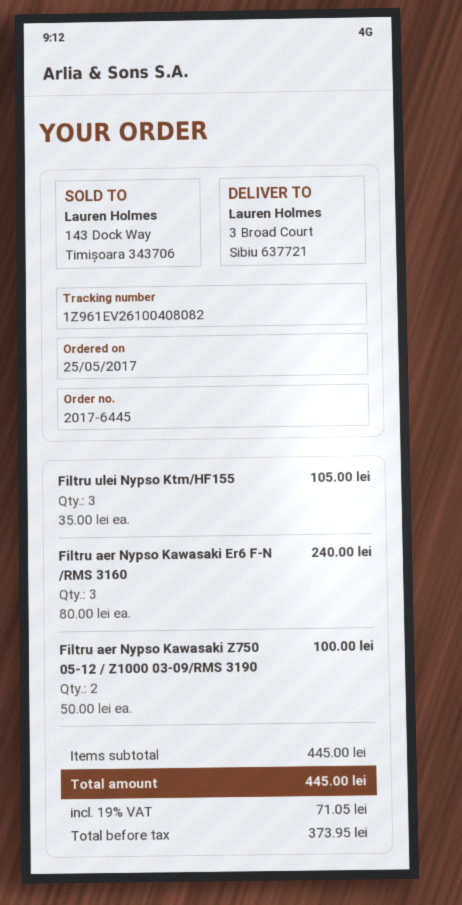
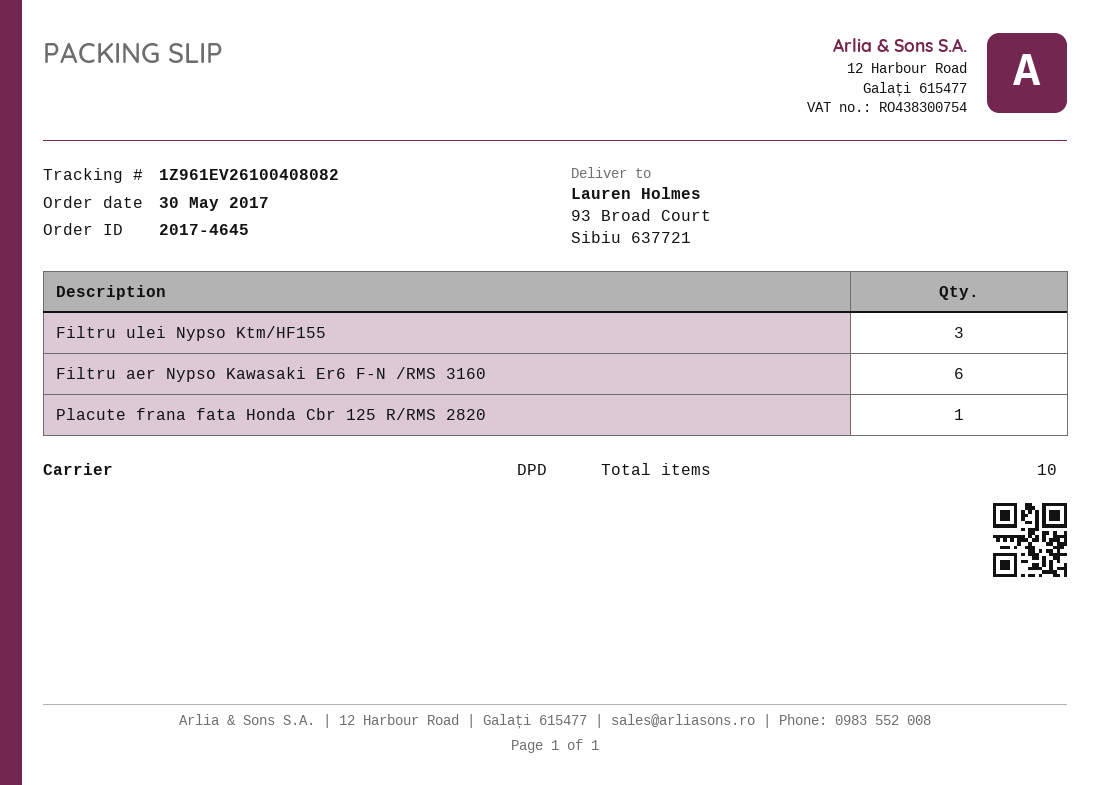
order number: 2017-6445 -> 2017-4645
order date: 2017-05-25 -> 2017-05-30
ship to: 3 Broad Court, Sibiu 637721 -> 93 Broad Court, Sibiu 637721
Filtru aer Nypso Kawasaki Er6 F-N /RMS 3160: 3 -> 6
Filtru aer Nypso Kawasaki Z750 05-12 / Z1000 03-09/RMS 3190: 2 -> none
Placute frana fata Honda Cbr 125 R/RMS 2820: none -> 1

